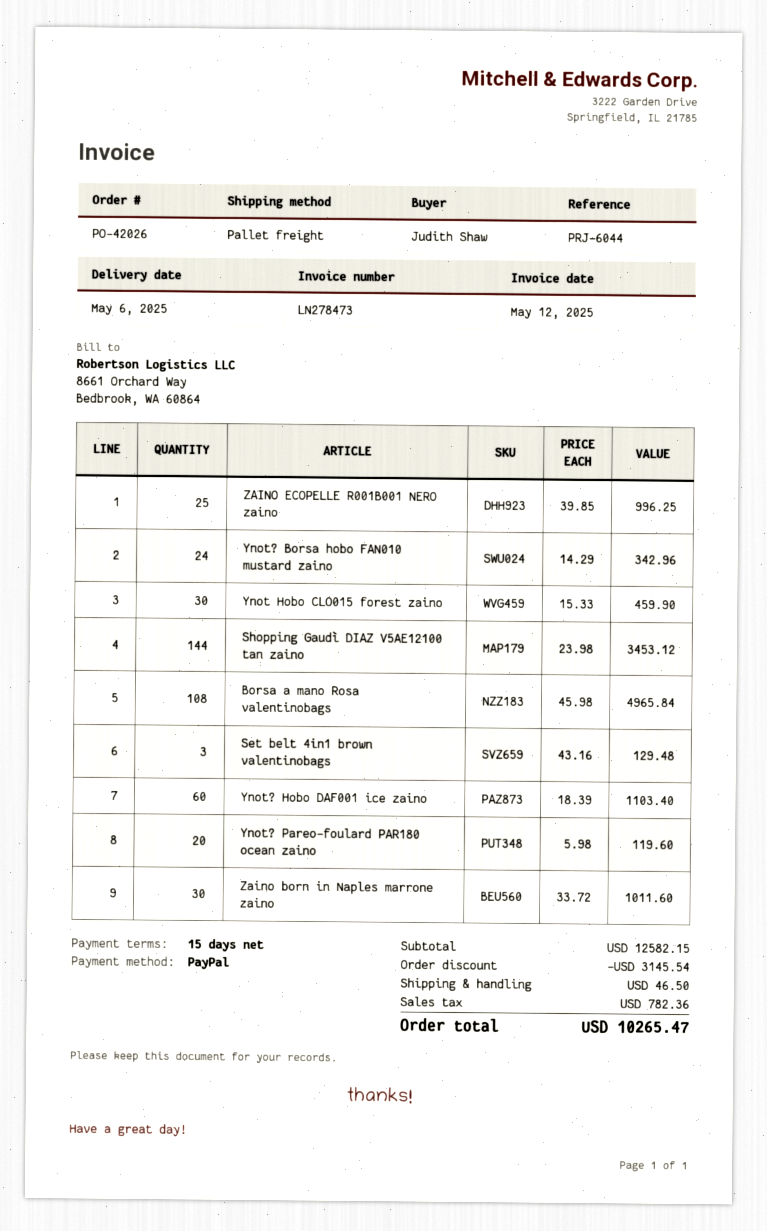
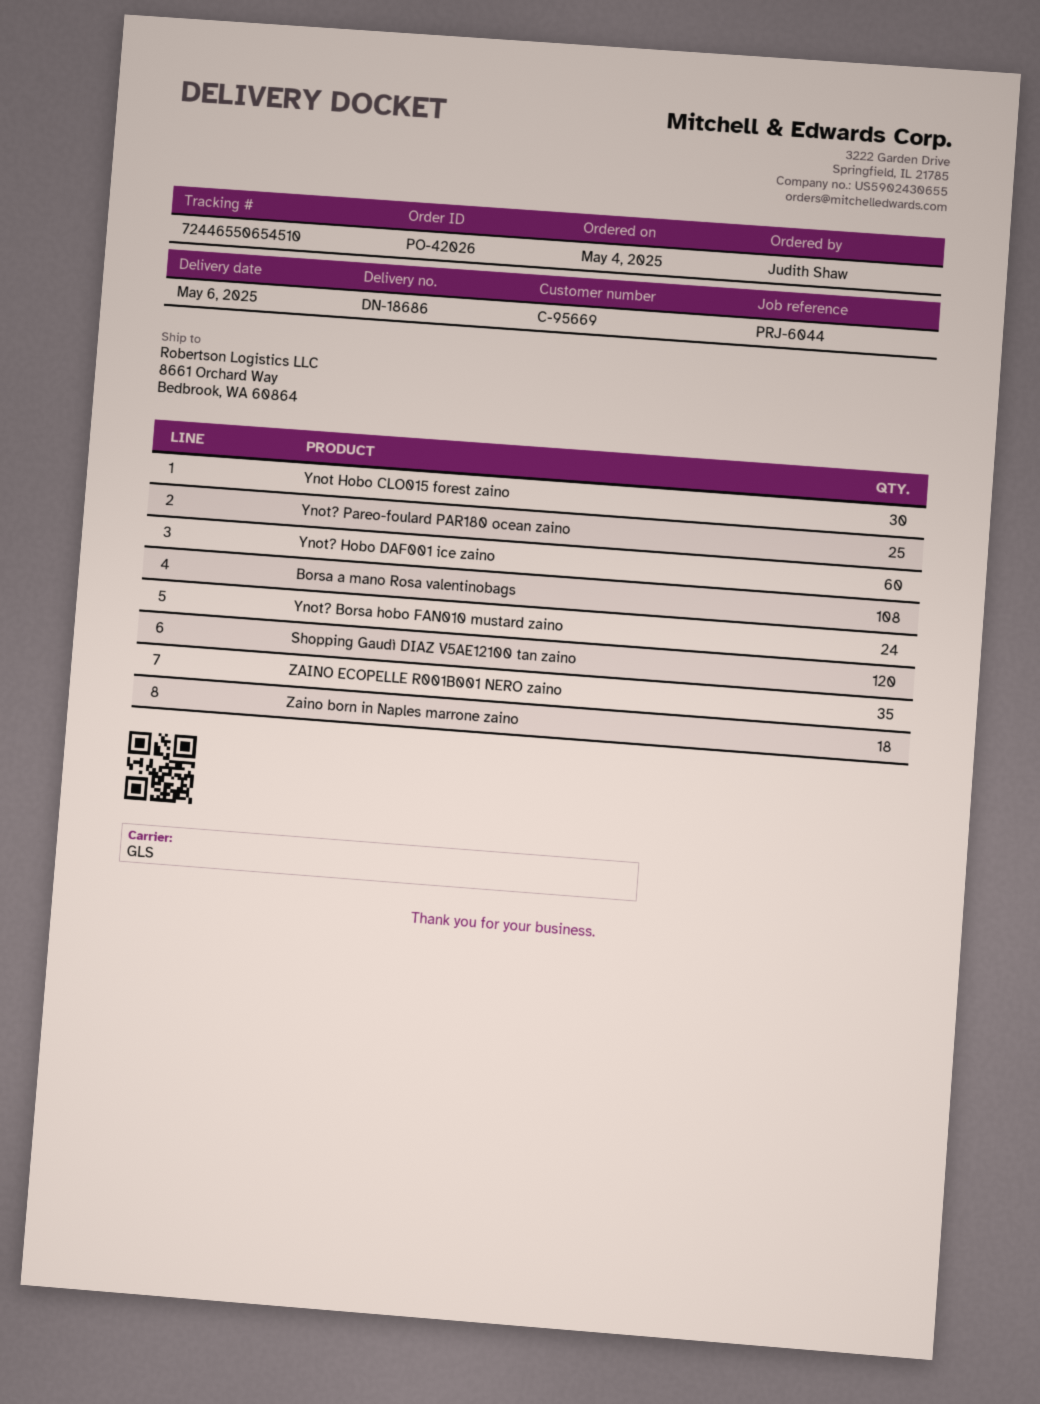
shipping method: pallet freight -> GLS
ZAINO ECOPELLE R001B001 NERO zaino: 25 -> 35
Shopping Gaudì DIAZ V5AE12100 tan zaino: 144 -> 120
Set belt 4in1 brown valentinobags: 3 -> none
Ynot? Pareo-foulard PAR180 ocean zaino: 20 -> 25
Zaino born in Naples marrone zaino: 30 -> 18

